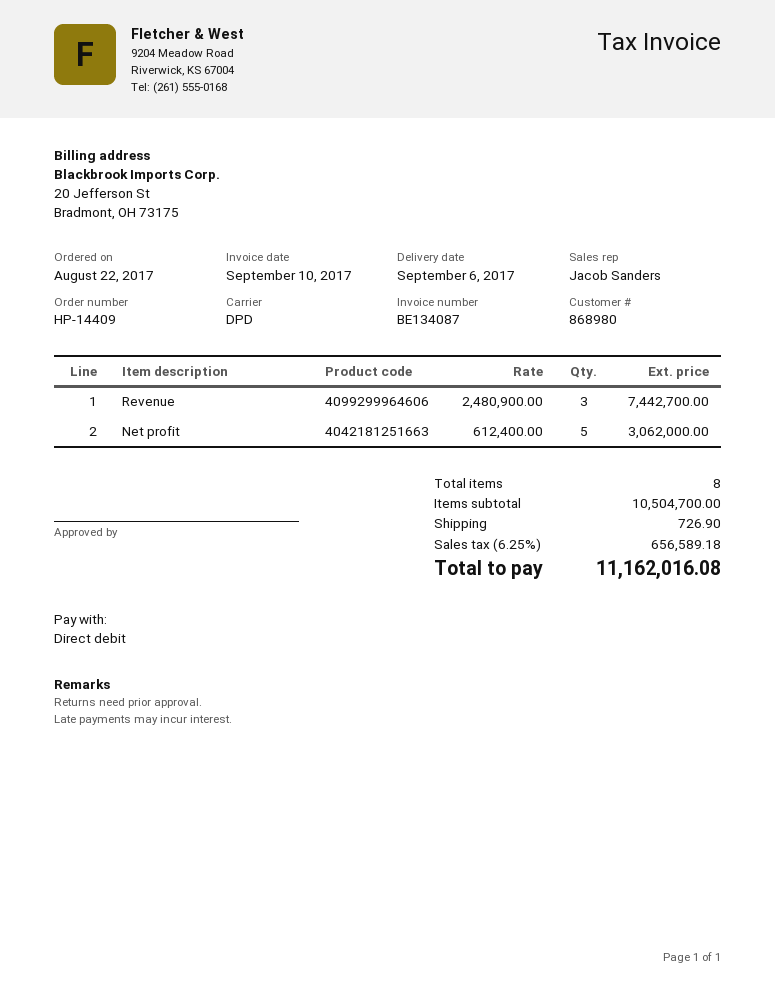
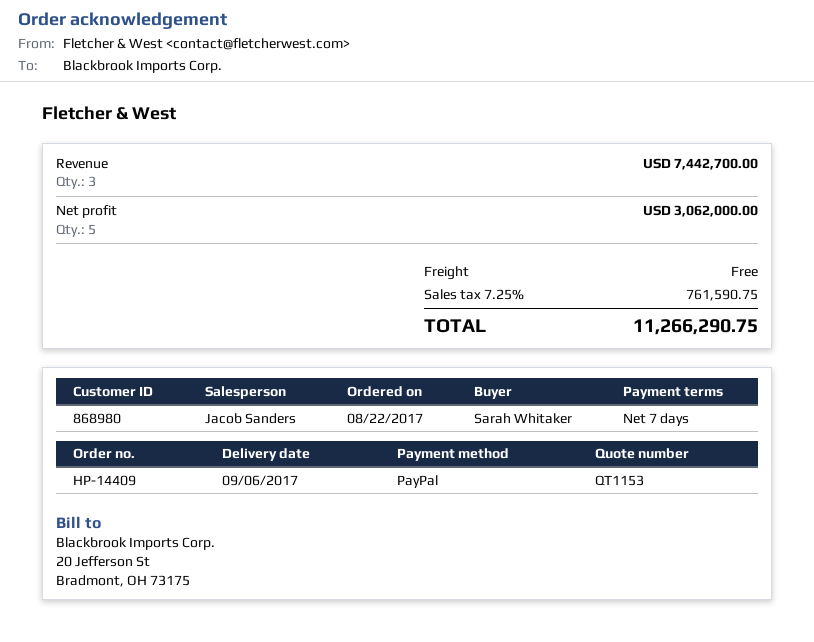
payment method: direct debit -> PayPal
shipping: 726.90 -> 0.00
tax: 6.25% = 656589.18 -> 7.25% = 761590.75
total: 11162016.08 -> 11266290.75

